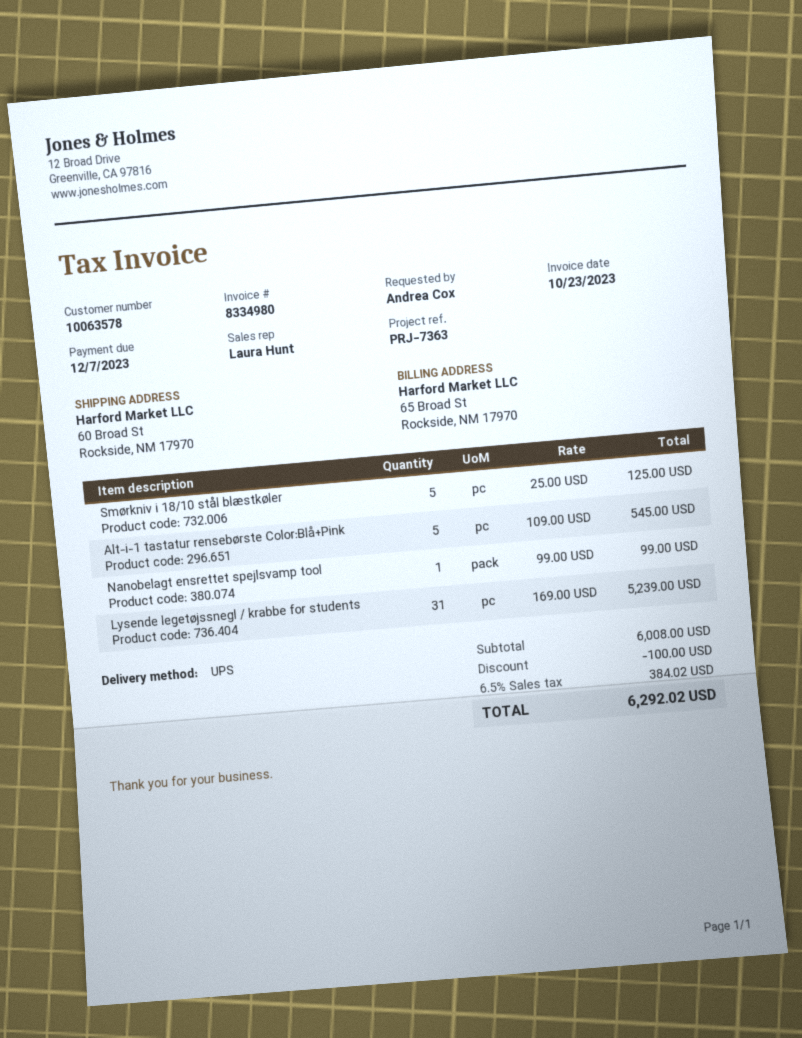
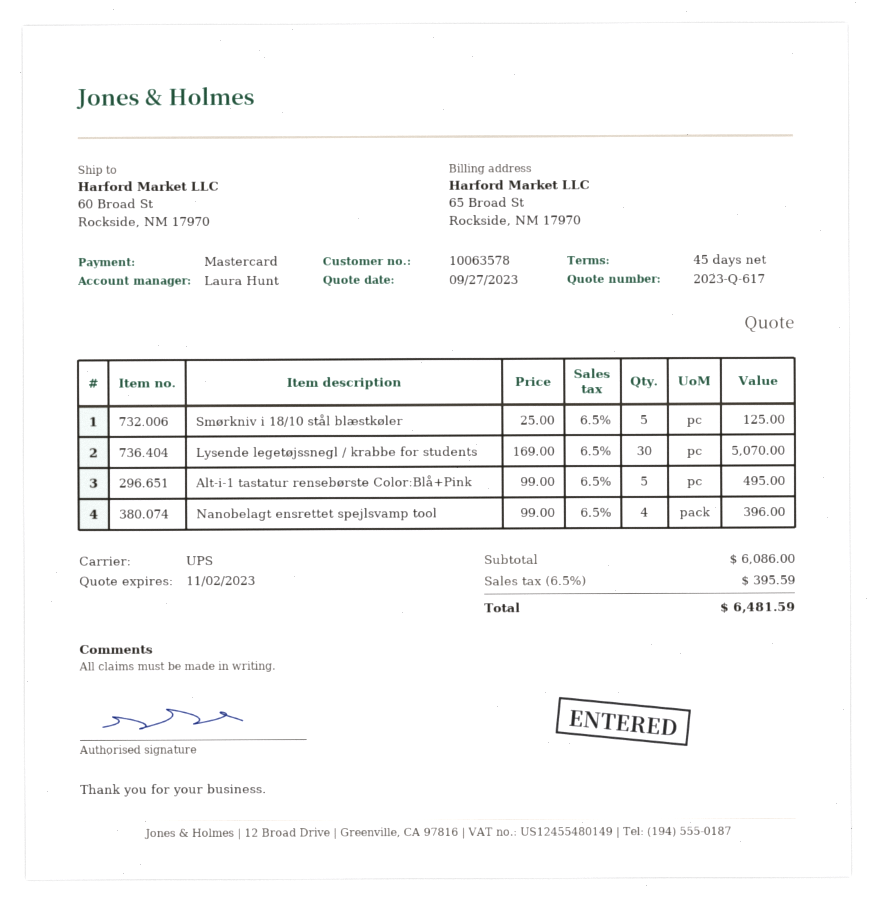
Alt-i-1 tastatur rensebørste Color:Blå+Pink: 5 x 109.00 = 545.00 -> 5 x 99.00 = 495.00
Nanobelagt ensrettet spejlsvamp tool: 1 x 99.00 = 99.00 -> 4 x 99.00 = 396.00
Lysende legetøjssnegl / krabbe for students: 31 x 169.00 = 5239.00 -> 30 x 169.00 = 5070.00
subtotal: 6008.00 -> 6086.00
discount: 100.00 -> none
tax: 6.5% = 384.02 -> 6.5% = 395.59
total: 6292.02 -> 6481.59

